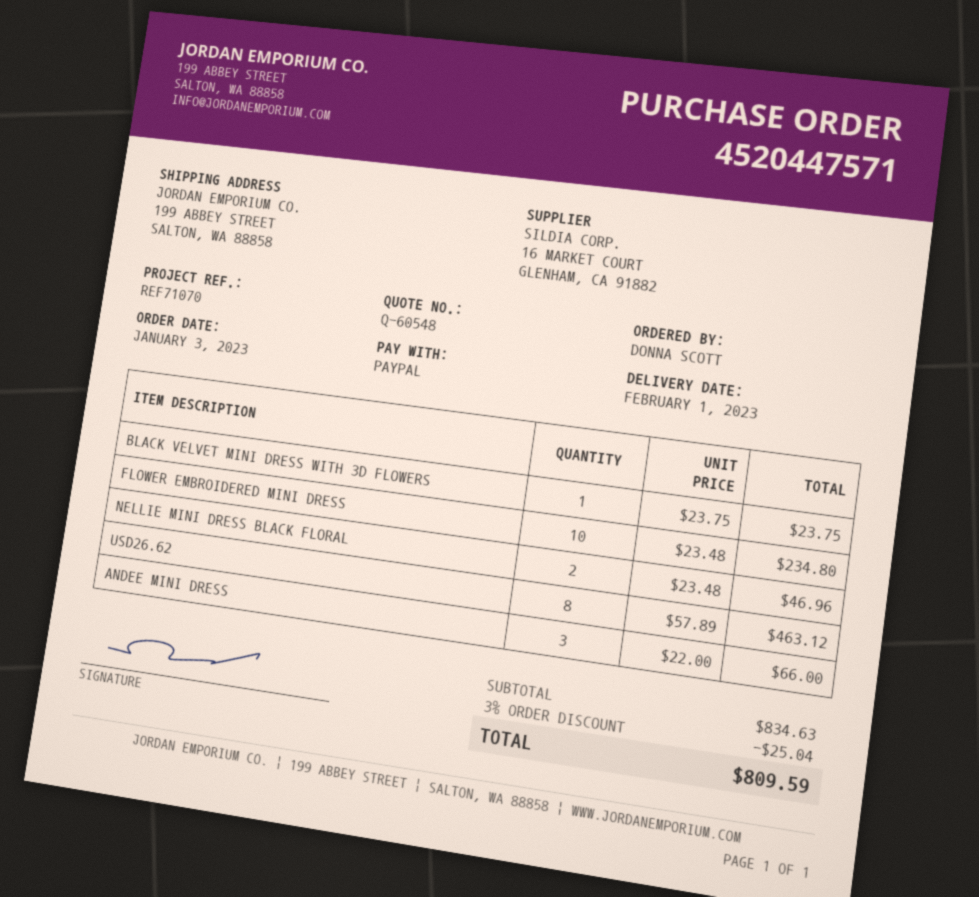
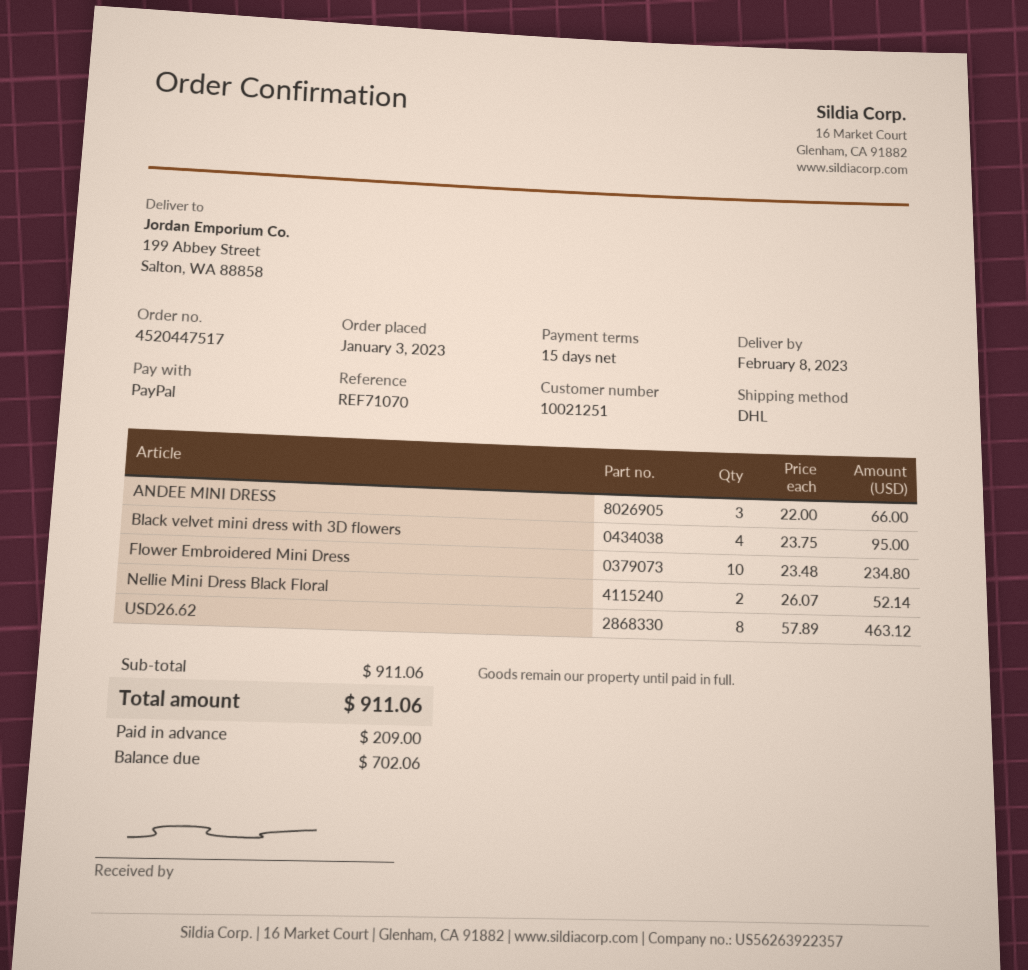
order number: 4520447571 -> 4520447517
delivery date: 2023-02-01 -> 2023-02-08
BLACK VELVET MINI DRESS WITH 3D FLOWERS: 1 x 23.75 = 23.75 -> 4 x 23.75 = 95.00
NELLIE MINI DRESS BLACK FLORAL: 2 x 23.48 = 46.96 -> 2 x 26.07 = 52.14
subtotal: 834.63 -> 911.06
discount: 3% = 25.04 -> none
total: 809.59 -> 911.06

